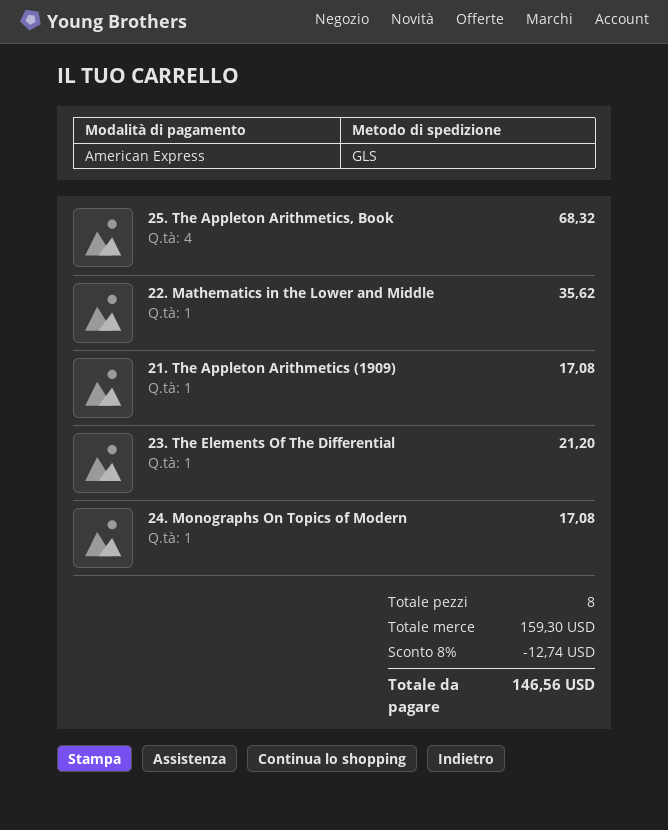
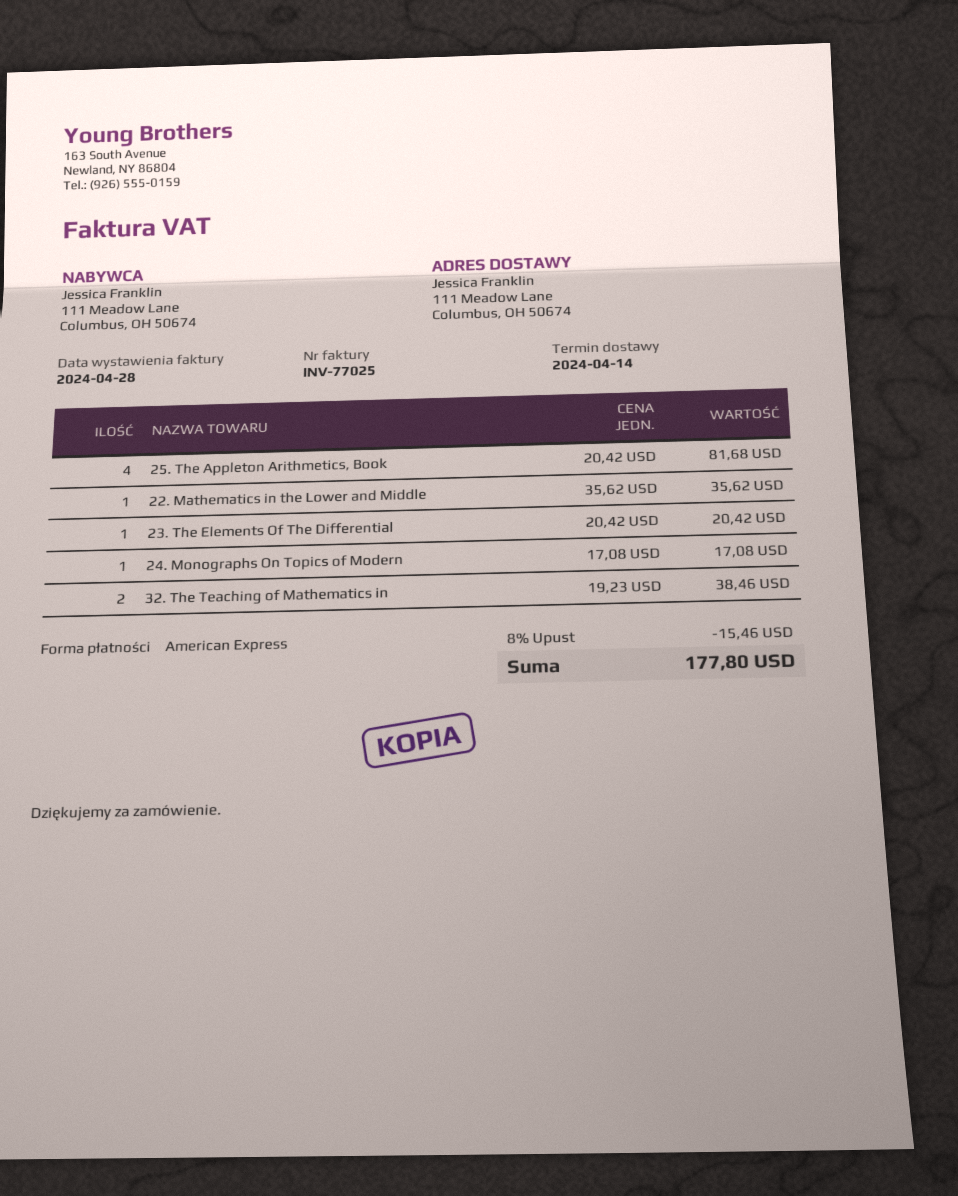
25. The Appleton Arithmetics, Book: 4 for 68.32 -> 4 for 81.68
21. The Appleton Arithmetics (1909): 1 for 17.08 -> none
23. The Elements Of The Differential: 1 for 21.20 -> 1 for 20.42
32. The Teaching of Mathematics in: none -> 2 for 38.46
discount: 8% = 12.74 -> 8% = 15.46
total: 146.56 -> 177.80

